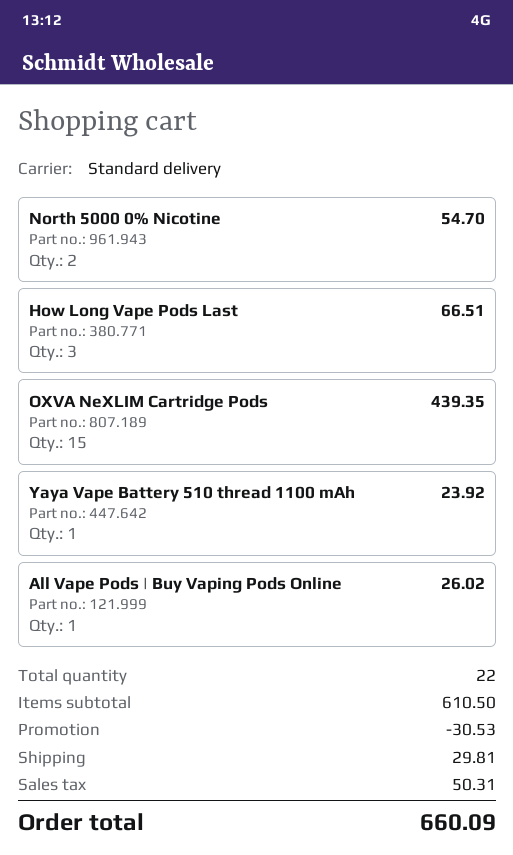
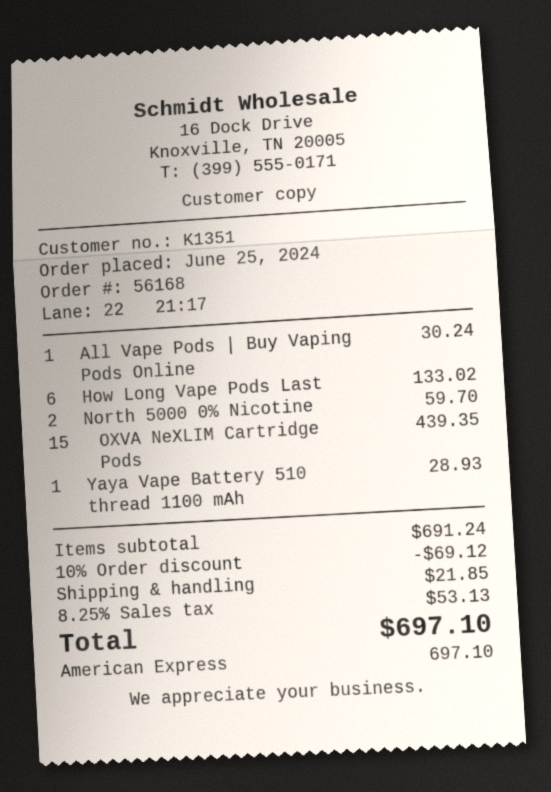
North 5000 0% Nicotine: 2 for 54.70 -> 2 for 59.70
How Long Vape Pods Last: 3 for 66.51 -> 6 for 133.02
Yaya Vape Battery 510 thread 1100 mAh: 1 for 23.92 -> 1 for 28.93
All Vape Pods | Buy Vaping Pods Online: 1 for 26.02 -> 1 for 30.24
subtotal: 610.50 -> 691.24
discount: 30.53 -> 69.12
shipping: 29.81 -> 21.85
tax: 50.31 -> 53.13
total: 660.09 -> 697.10

